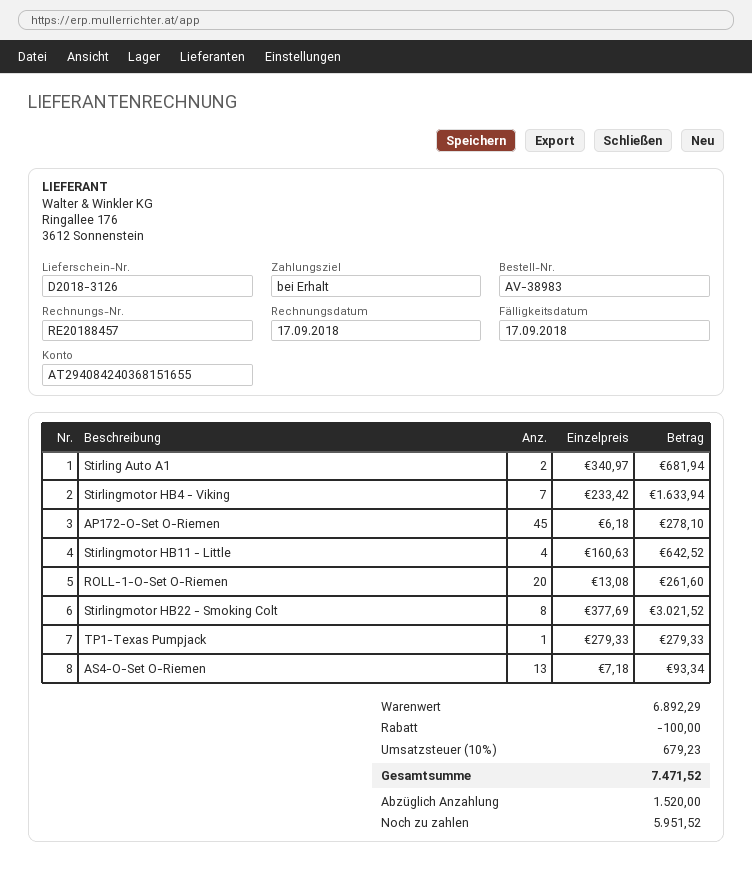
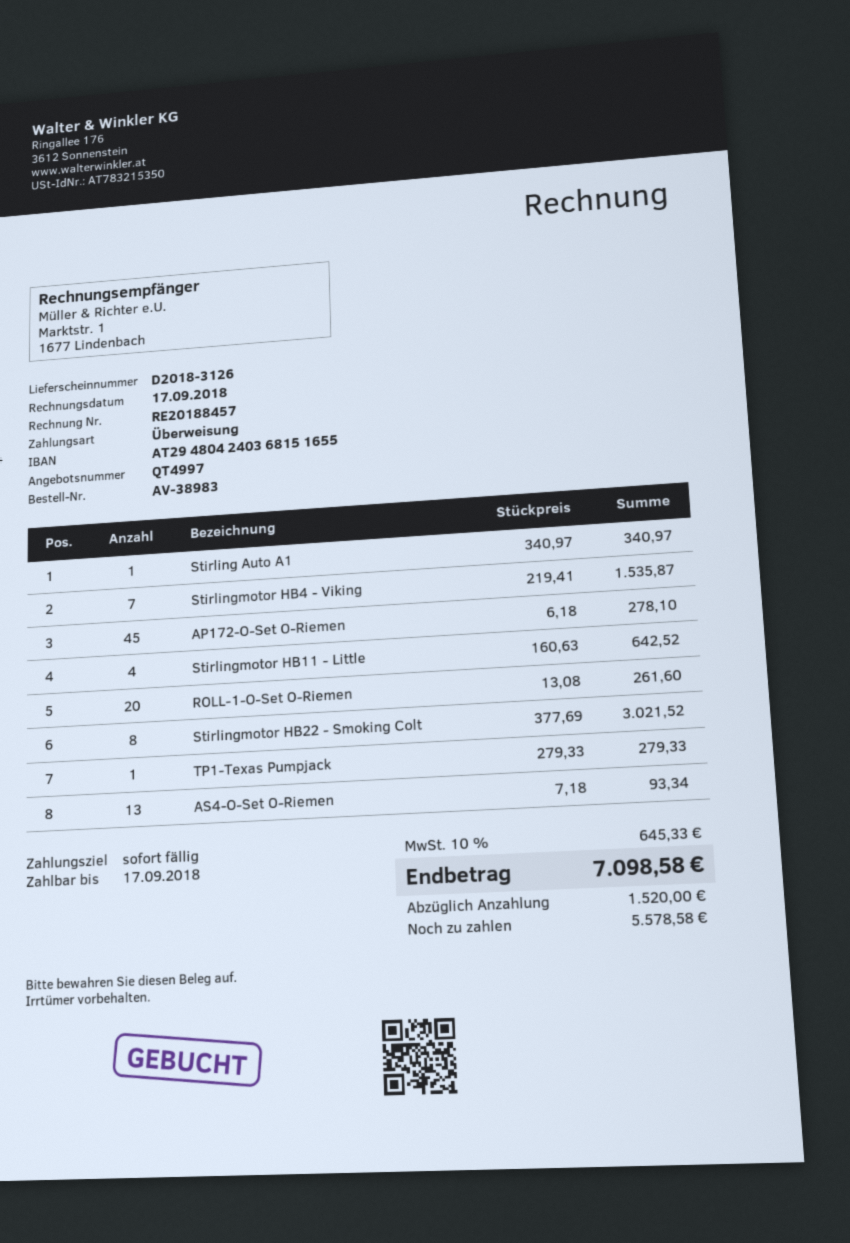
bank account: AT294084240368151655 -> AT294804240368151655
Stirling Auto A1: 2 x 340.97 = 681.94 -> 1 x 340.97 = 340.97
Stirlingmotor HB4 - Viking: 7 x 233.42 = 1633.94 -> 7 x 219.41 = 1535.87
discount: 100.00 -> none
tax: 10% = 679.23 -> 10% = 645.33
total: 7471.52 -> 7098.58
balance: 5951.52 -> 5578.58

